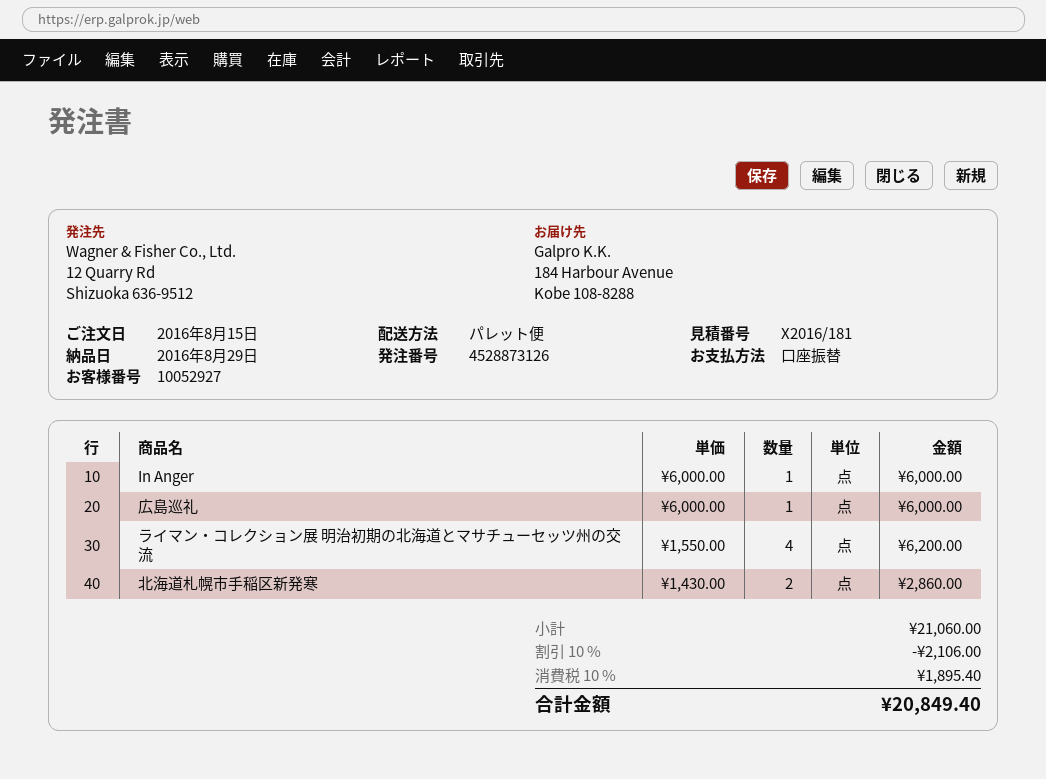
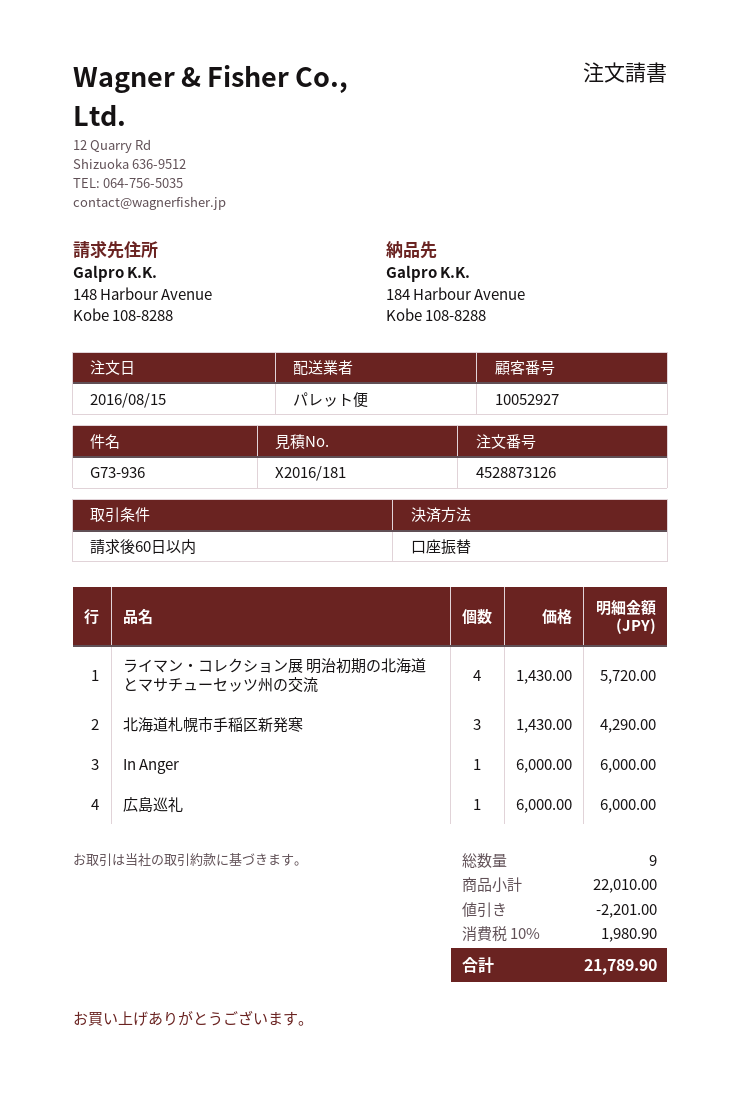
ライマン・コレクション展 明治初期の北海道とマサチューセッツ州の交流: 4 x 1550.00 = 6200.00 -> 4 x 1430.00 = 5720.00
北海道札幌市手稲区新発寒: 2 x 1430.00 = 2860.00 -> 3 x 1430.00 = 4290.00
subtotal: 21060.00 -> 22010.00
discount: 2106.00 -> 2201.00
tax: 10% = 1895.40 -> 10% = 1980.90
total: 20849.40 -> 21789.90

